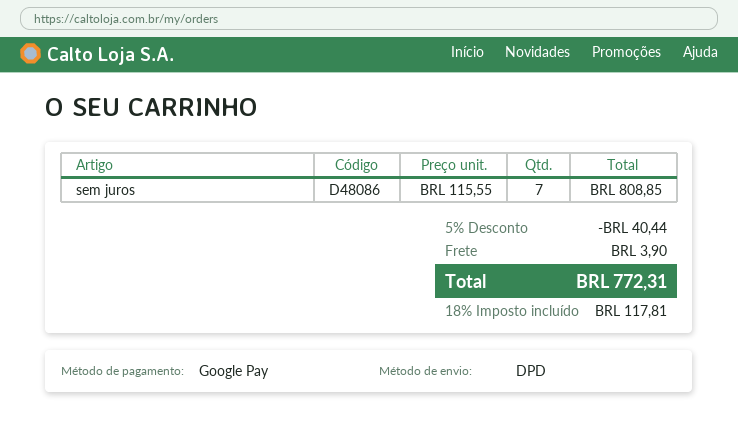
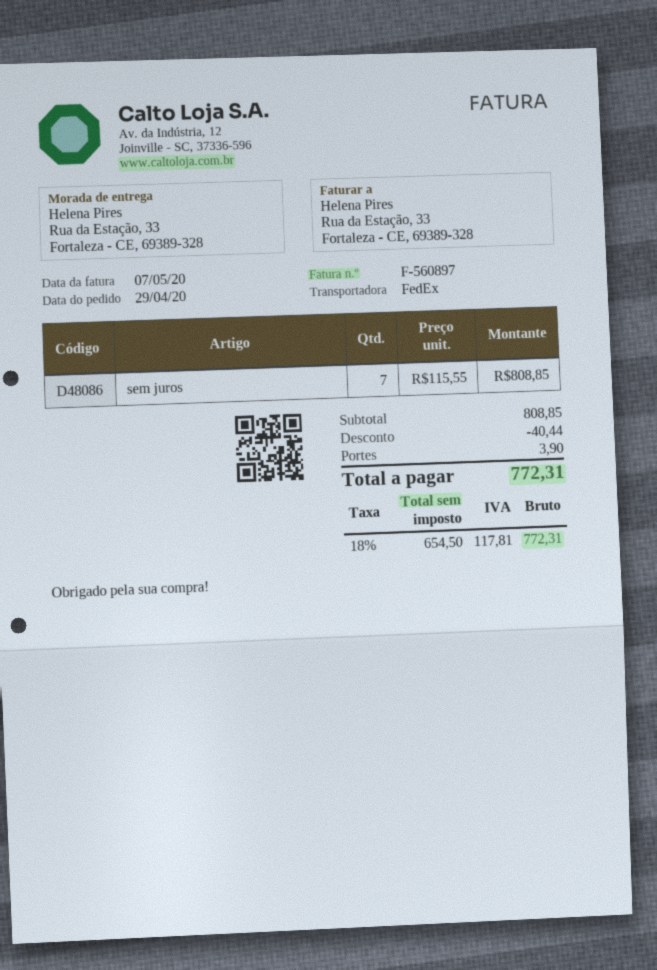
shipping method: DPD -> FedEx

